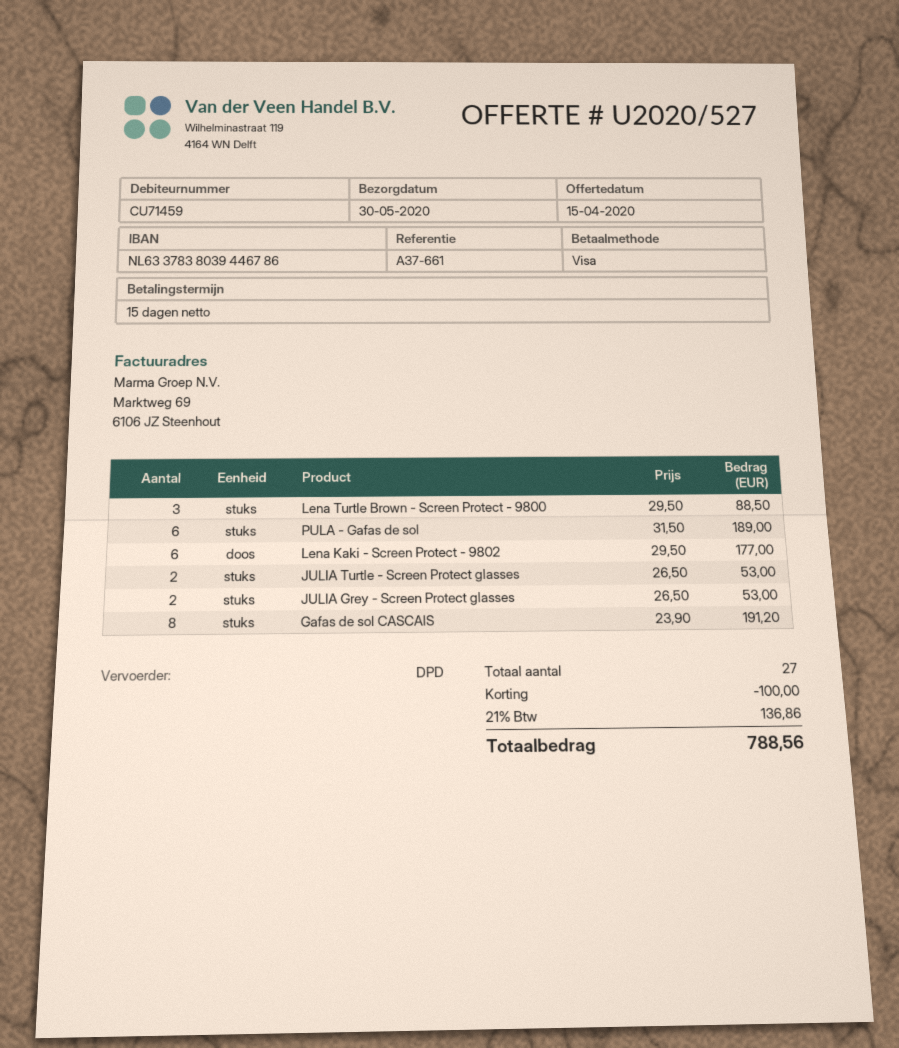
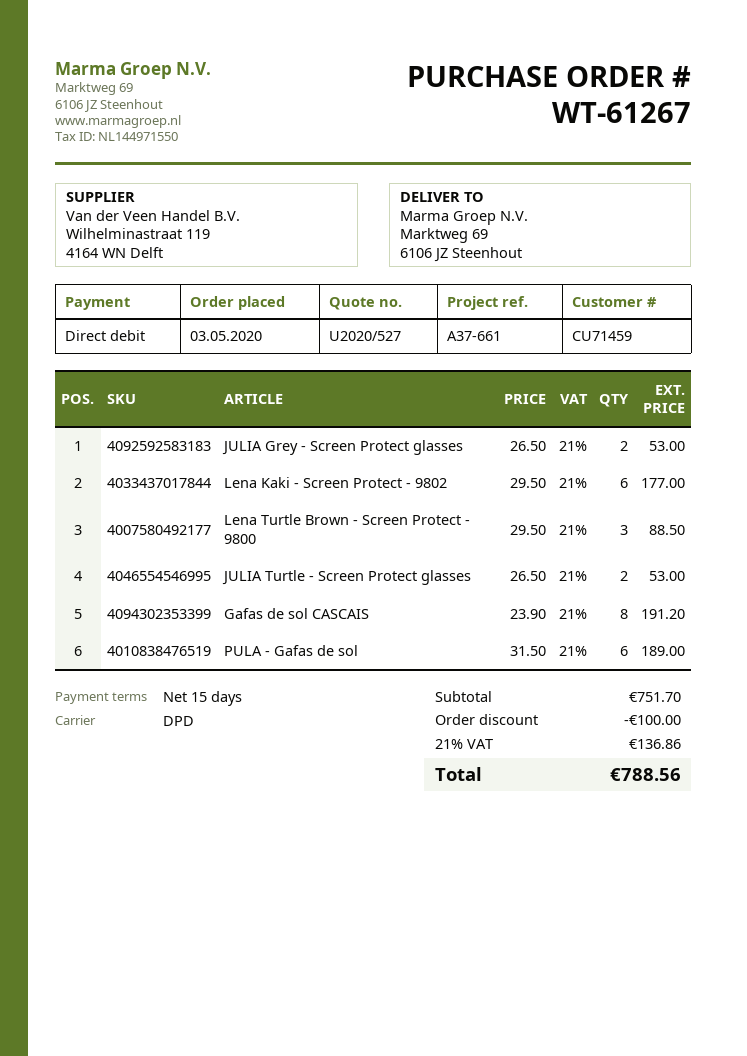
payment method: Visa -> direct debit

